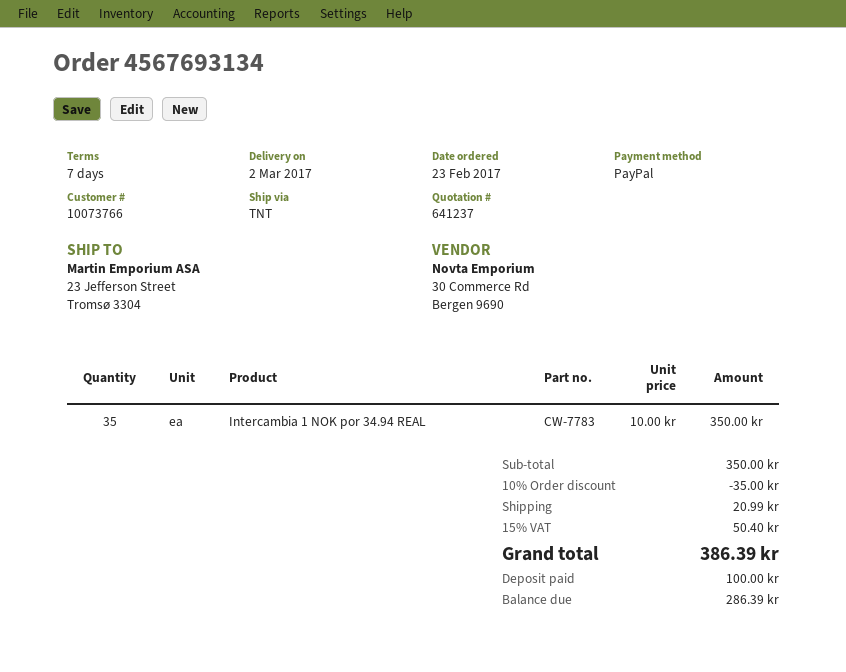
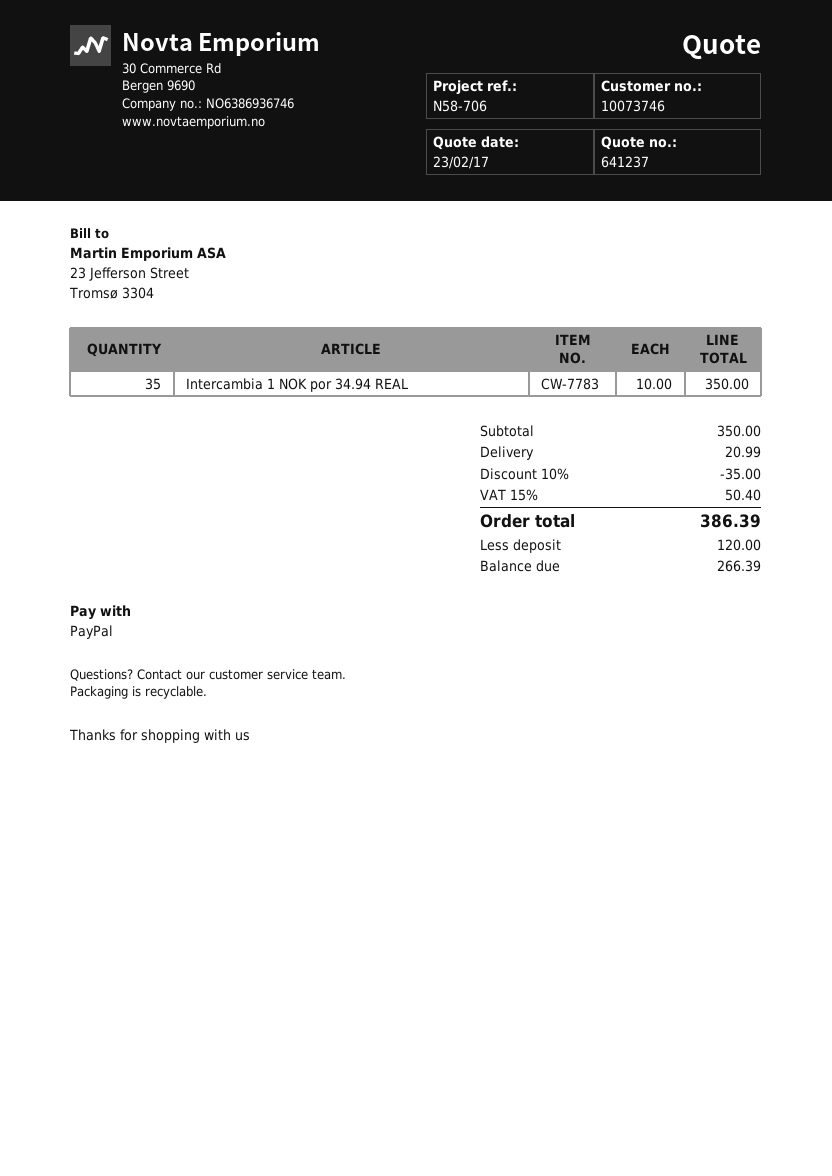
customer number: 10073766 -> 10073746
deposit: 100.00 -> 120.00
balance: 286.39 -> 266.39

